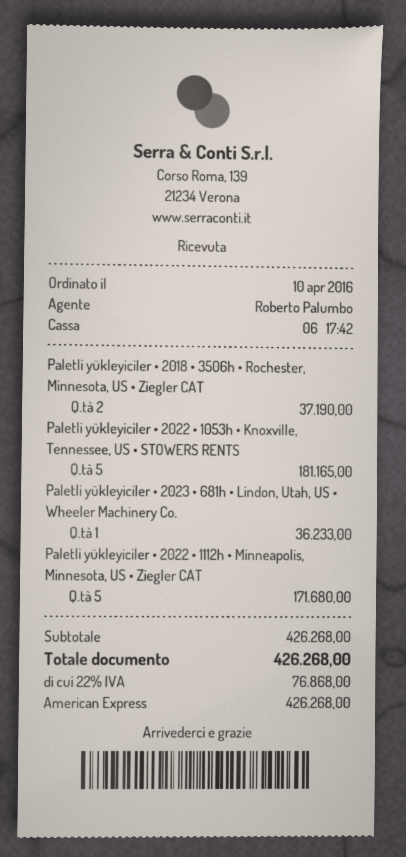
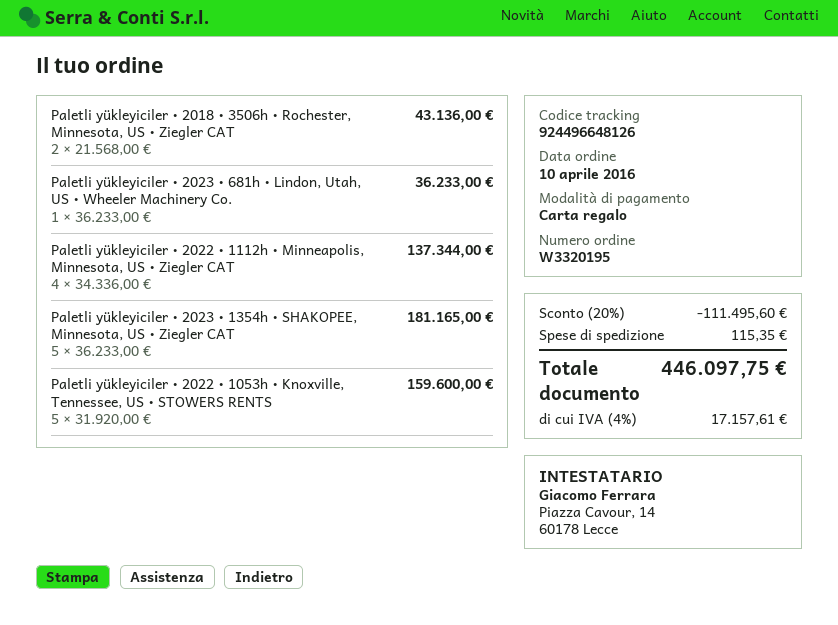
payment method: American Express -> gift card
Paletli yükleyiciler • 2018 • 3506h • Rochester, Minnesota, US • Ziegler CAT: 2 for 37190.00 -> 2 for 43136.00
Paletli yükleyiciler • 2022 • 1053h • Knoxville, Tennessee, US • STOWERS RENTS: 5 for 181165.00 -> 5 for 159600.00
Paletli yükleyiciler • 2022 • 1112h • Minneapolis, Minnesota, US • Ziegler CAT: 5 for 171680.00 -> 4 for 137344.00
Paletli yükleyiciler • 2023 • 1354h • SHAKOPEE, Minnesota, US • Ziegler CAT: none -> 5 for 181165.00
discount: none -> 20% = 111495.60
shipping: none -> 115.35
tax: 22% = 76868.00 -> 4% = 17157.61
total: 426268.00 -> 446097.75

